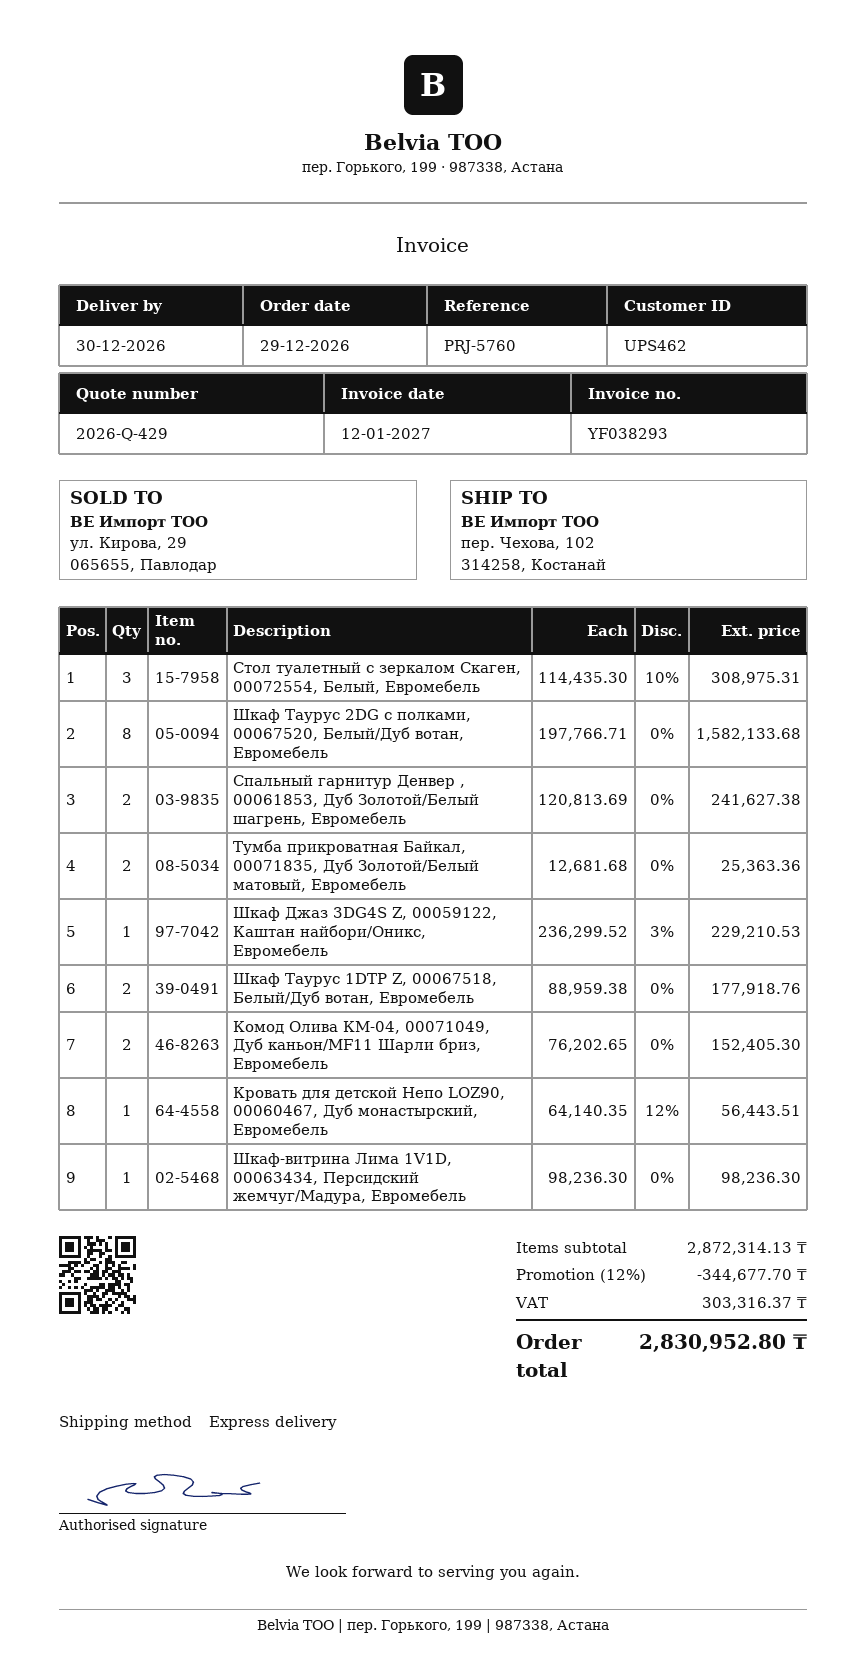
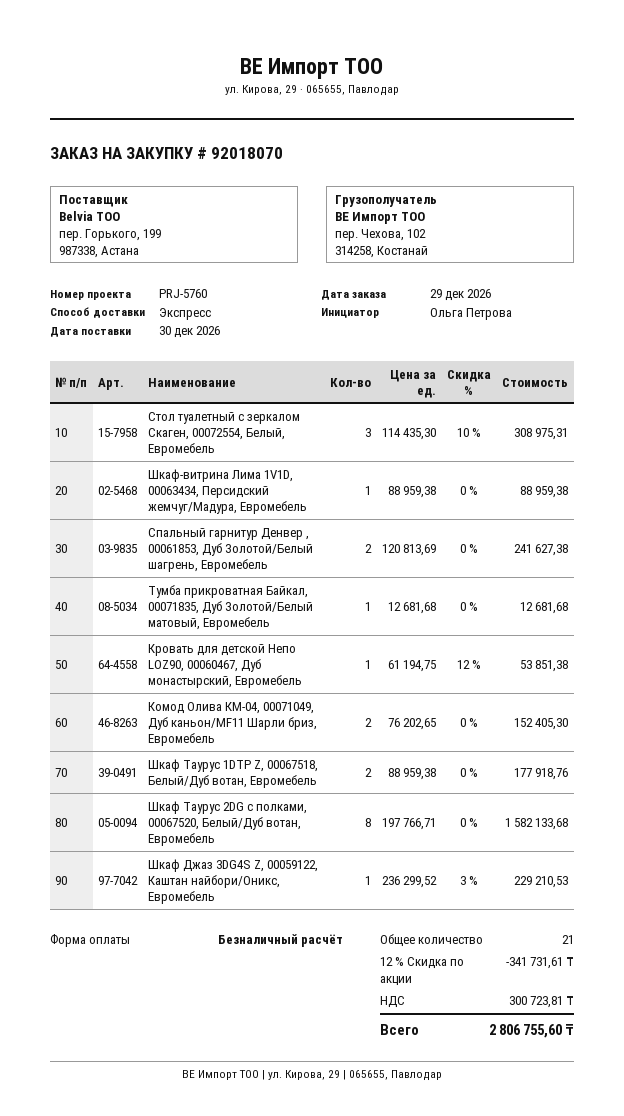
Тумба прикроватная Байкал, 00071835, Дуб Золотой/Белый матовый, Евромебель: 2 x 12681.68 = 25363.36 -> 1 x 12681.68 = 12681.68
Кровать для детской Непо LOZ90, 00060467, Дуб монастырский, Евромебель: 1 x 64140.35 - 12% = 56443.51 -> 1 x 61194.75 - 12% = 53851.38
Шкаф-витрина Лима 1V1D, 00063434, Персидский жемчуг/Мадура, Евромебель: 1 x 98236.30 = 98236.30 -> 1 x 88959.38 = 88959.38
discount: 12% = 344677.70 -> 12% = 341731.61
tax: 303316.37 -> 300723.81
total: 2830952.80 -> 2806755.60

